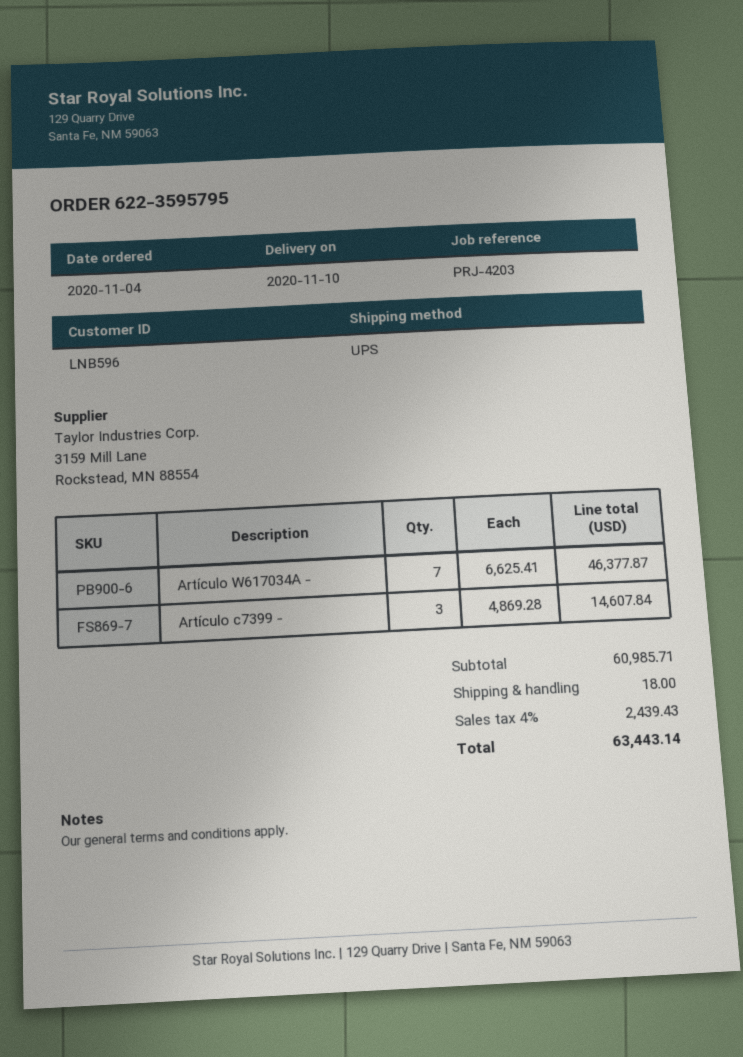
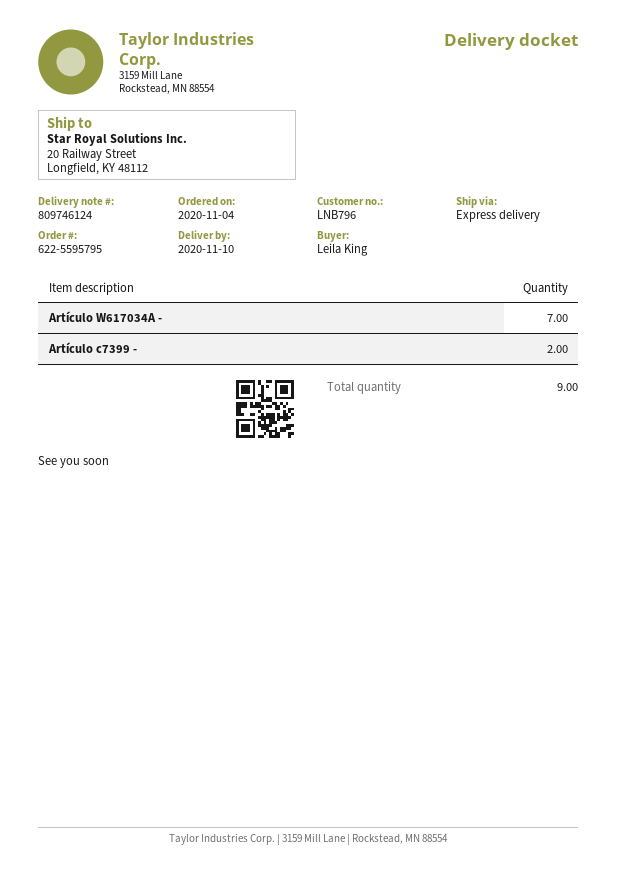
order number: 622-3595795 -> 622-5595795
customer number: LNB596 -> LNB796
shipping method: UPS -> express
Artículo c7399 -: 3 -> 2

